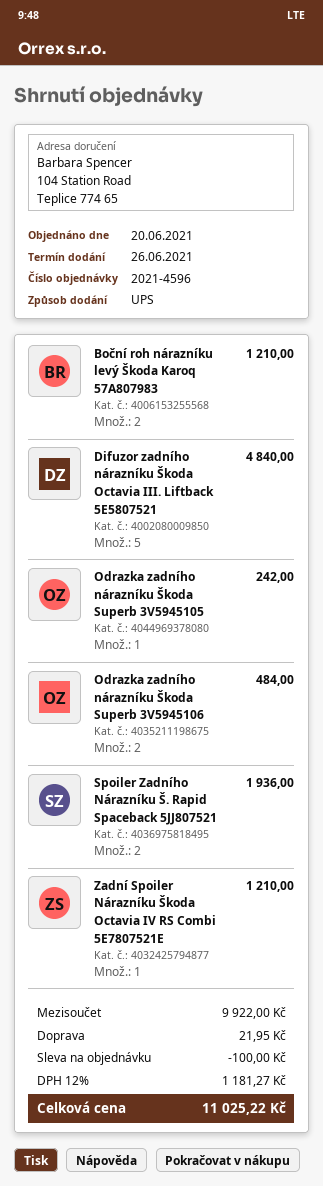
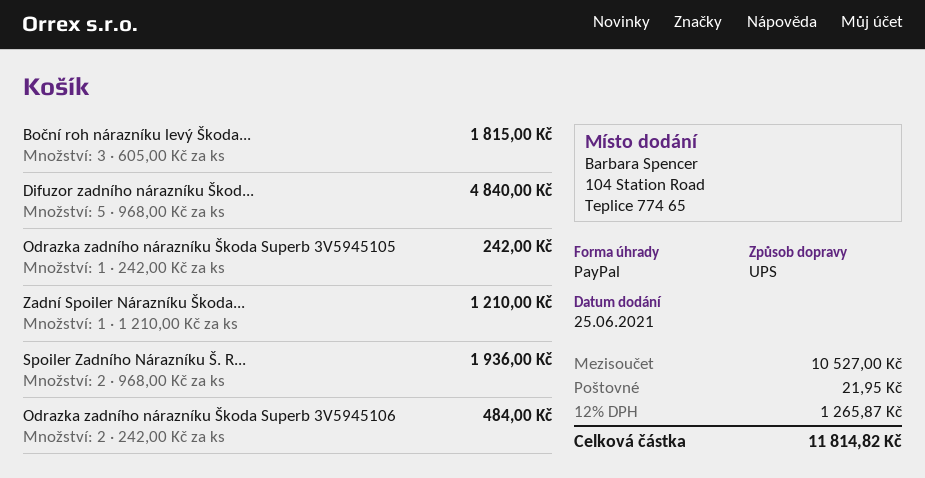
delivery date: 2021-06-26 -> 2021-06-25
Boční roh nárazníku levý Škoda Karoq 57A807983: 2 for 1210.00 -> 3 for 1815.00
subtotal: 9922.00 -> 10527.00
discount: 100.00 -> none
tax: 12% = 1181.27 -> 12% = 1265.87
total: 11025.22 -> 11814.82

